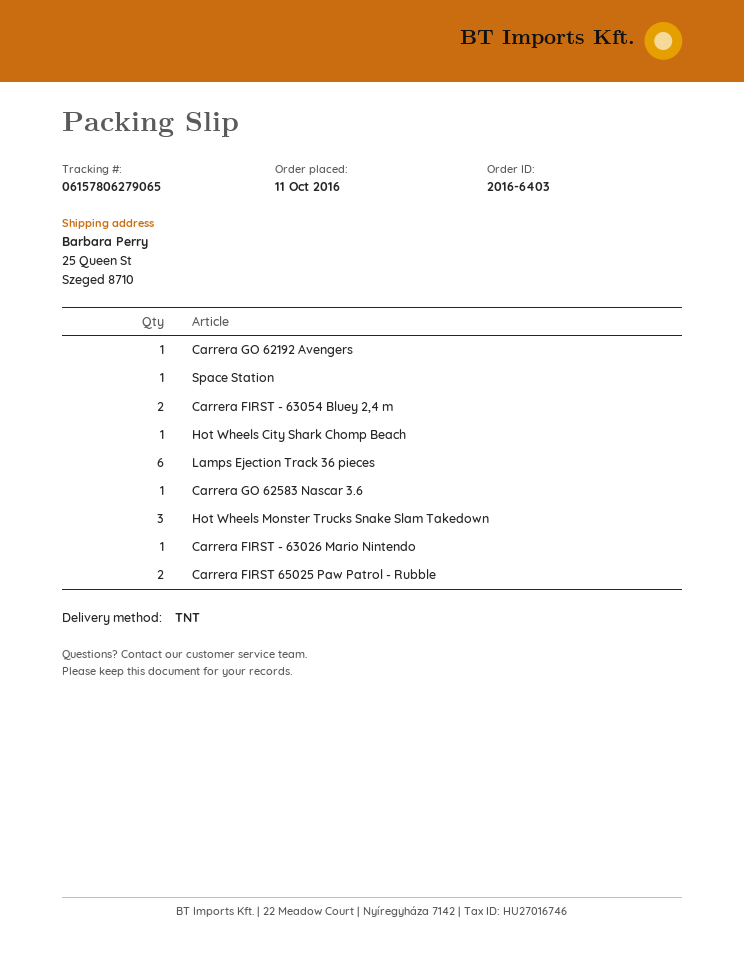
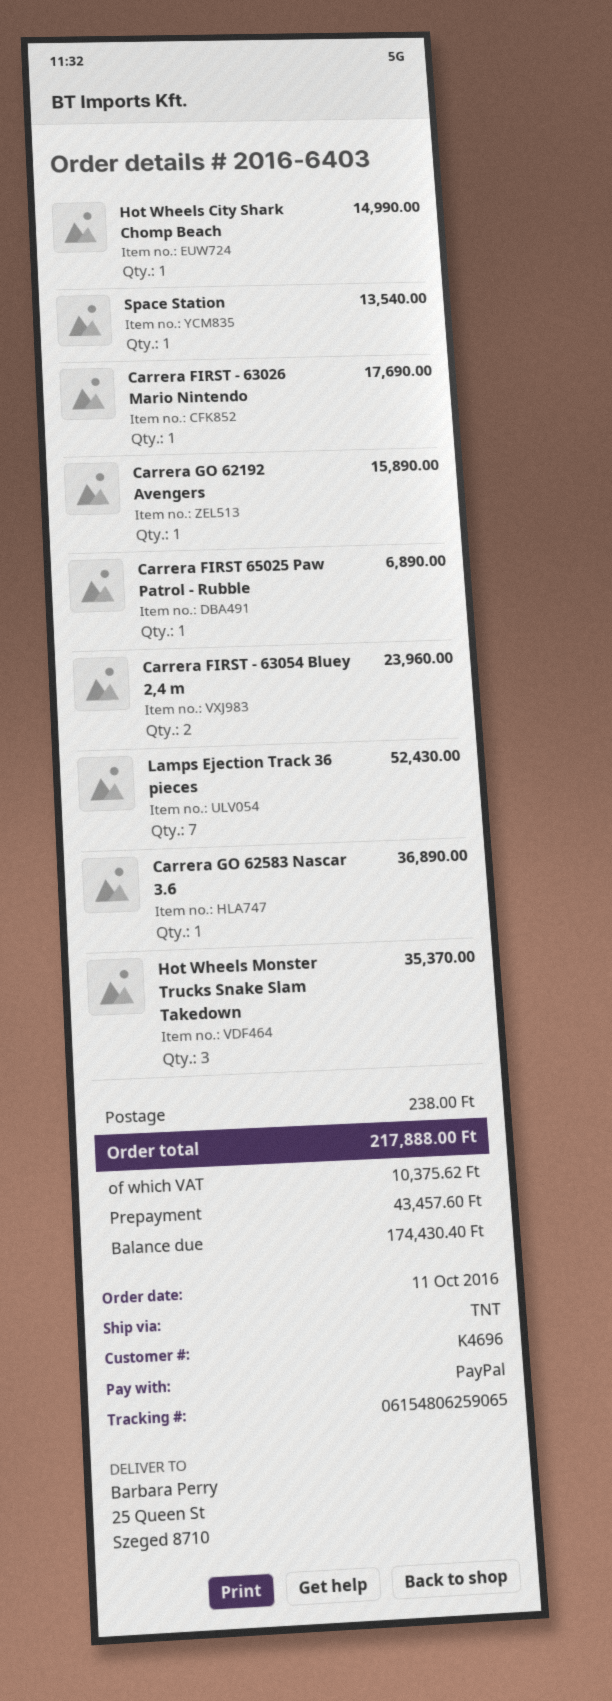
tracking number: 06157806279065 -> 06154806259065
Lamps Ejection Track 36 pieces: 6 -> 7
Carrera FIRST 65025 Paw Patrol - Rubble: 2 -> 1

